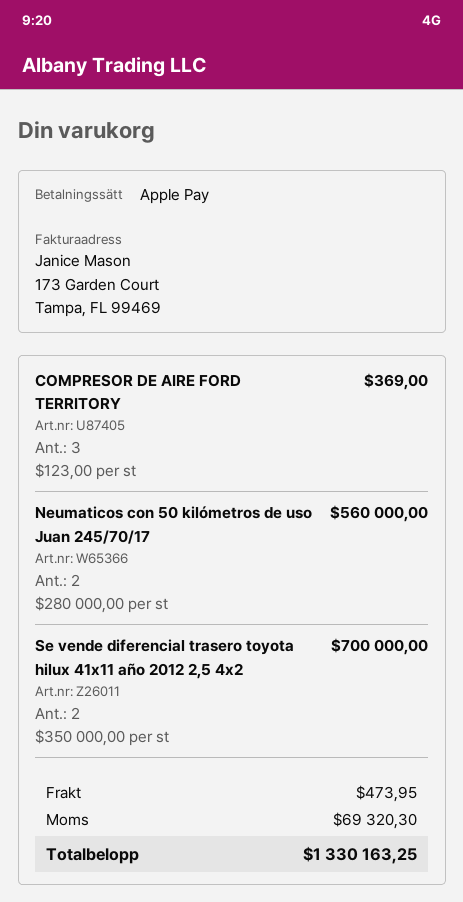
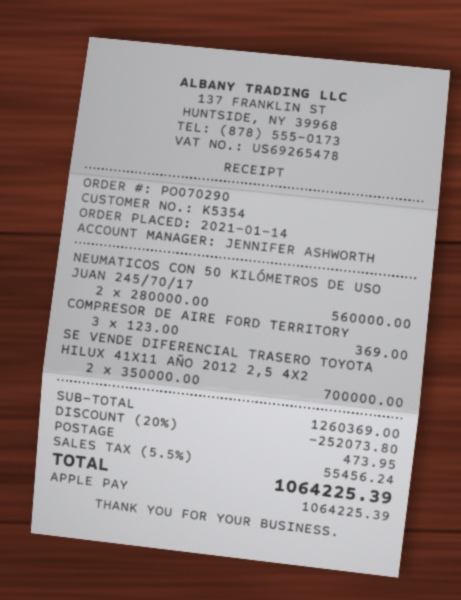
discount: none -> 20% = 252073.80
tax: 69320.30 -> 55456.24
total: 1330163.25 -> 1064225.39

